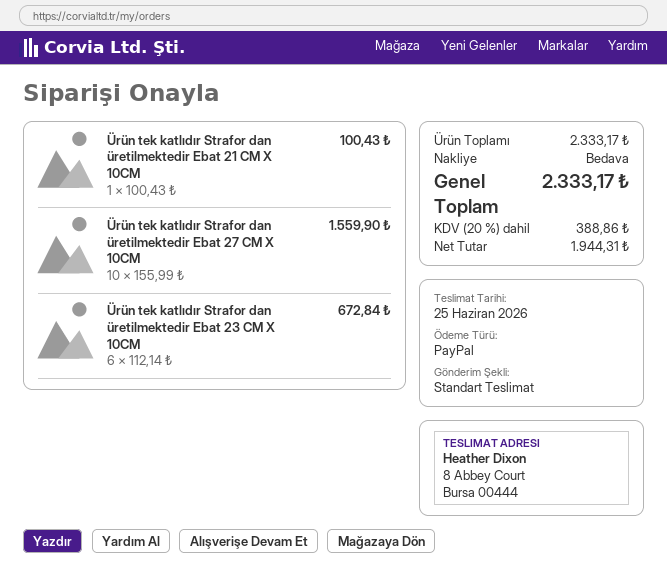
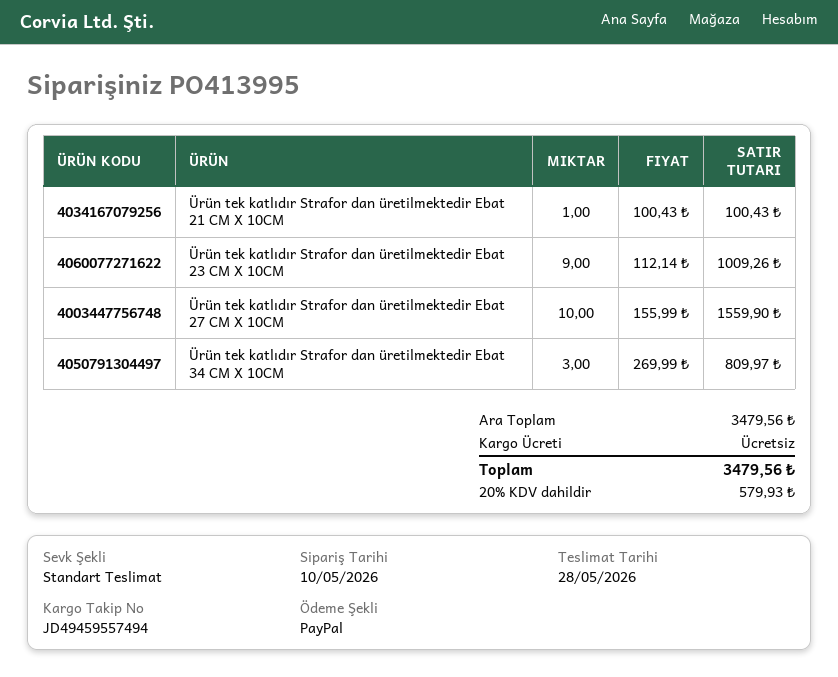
delivery date: 2026-06-25 -> 2026-05-28
Ürün tek katlıdır Strafor dan üretilmektedir Ebat 23 CM X 10CM: 6 x 112.14 = 672.84 -> 9 x 112.14 = 1009.26
Ürün tek katlıdır Strafor dan üretilmektedir Ebat 34 CM X 10CM: none -> 3 x 269.99 = 809.97
subtotal: 2333.17 -> 3479.56
tax: 20% = 388.86 -> 20% = 579.93
total: 2333.17 -> 3479.56

